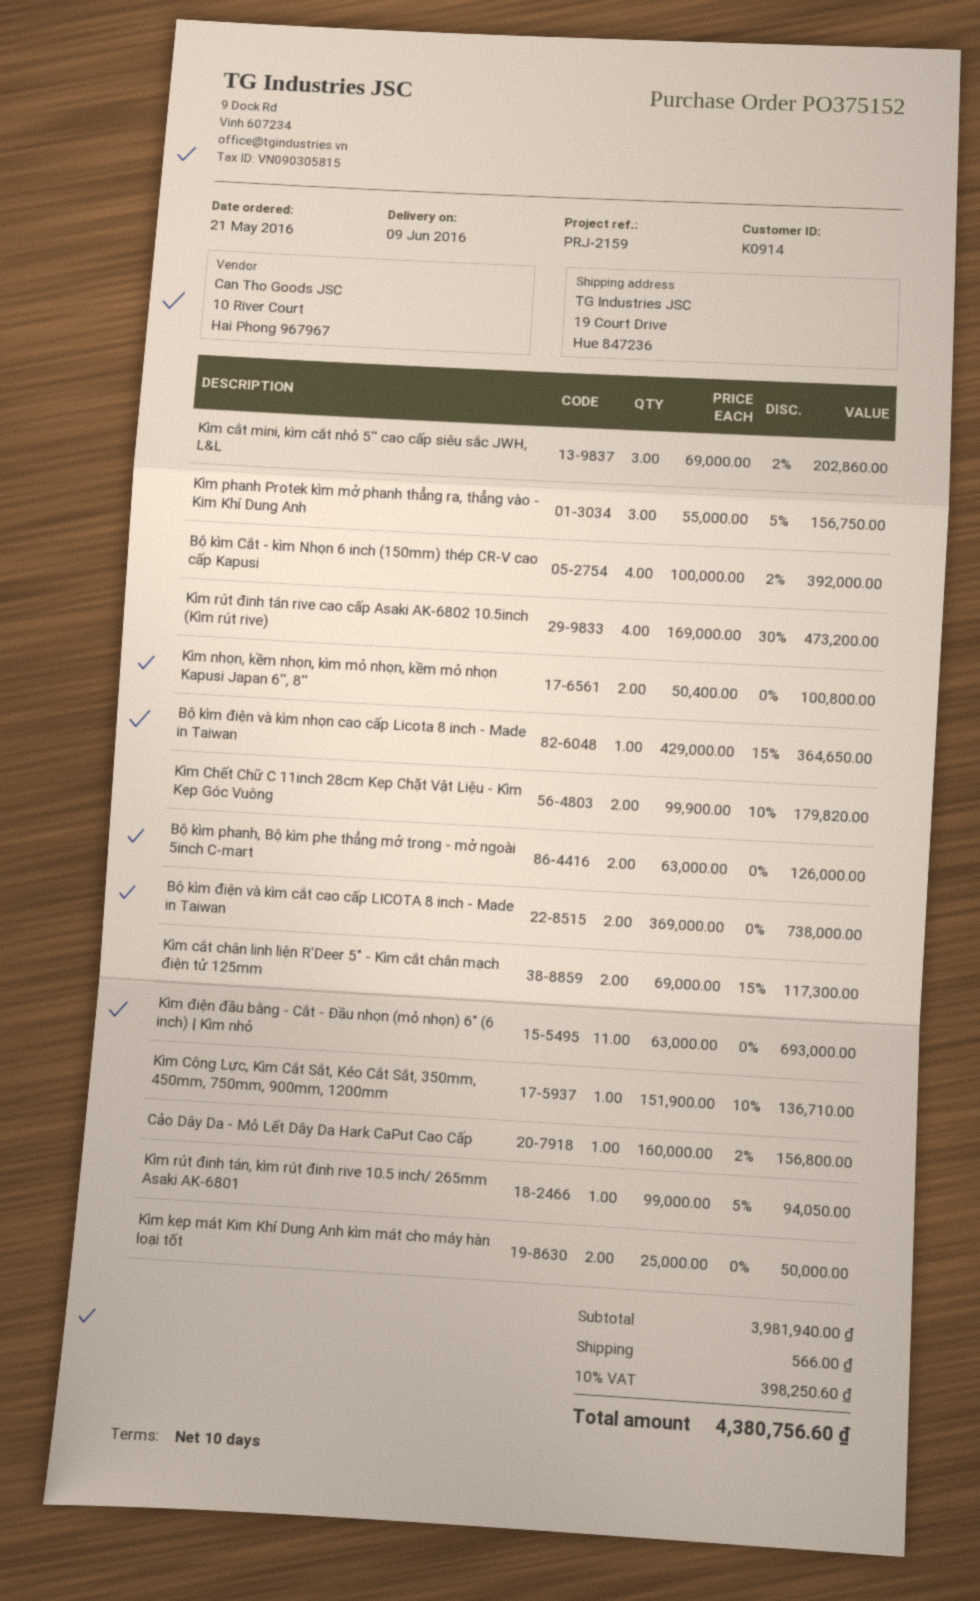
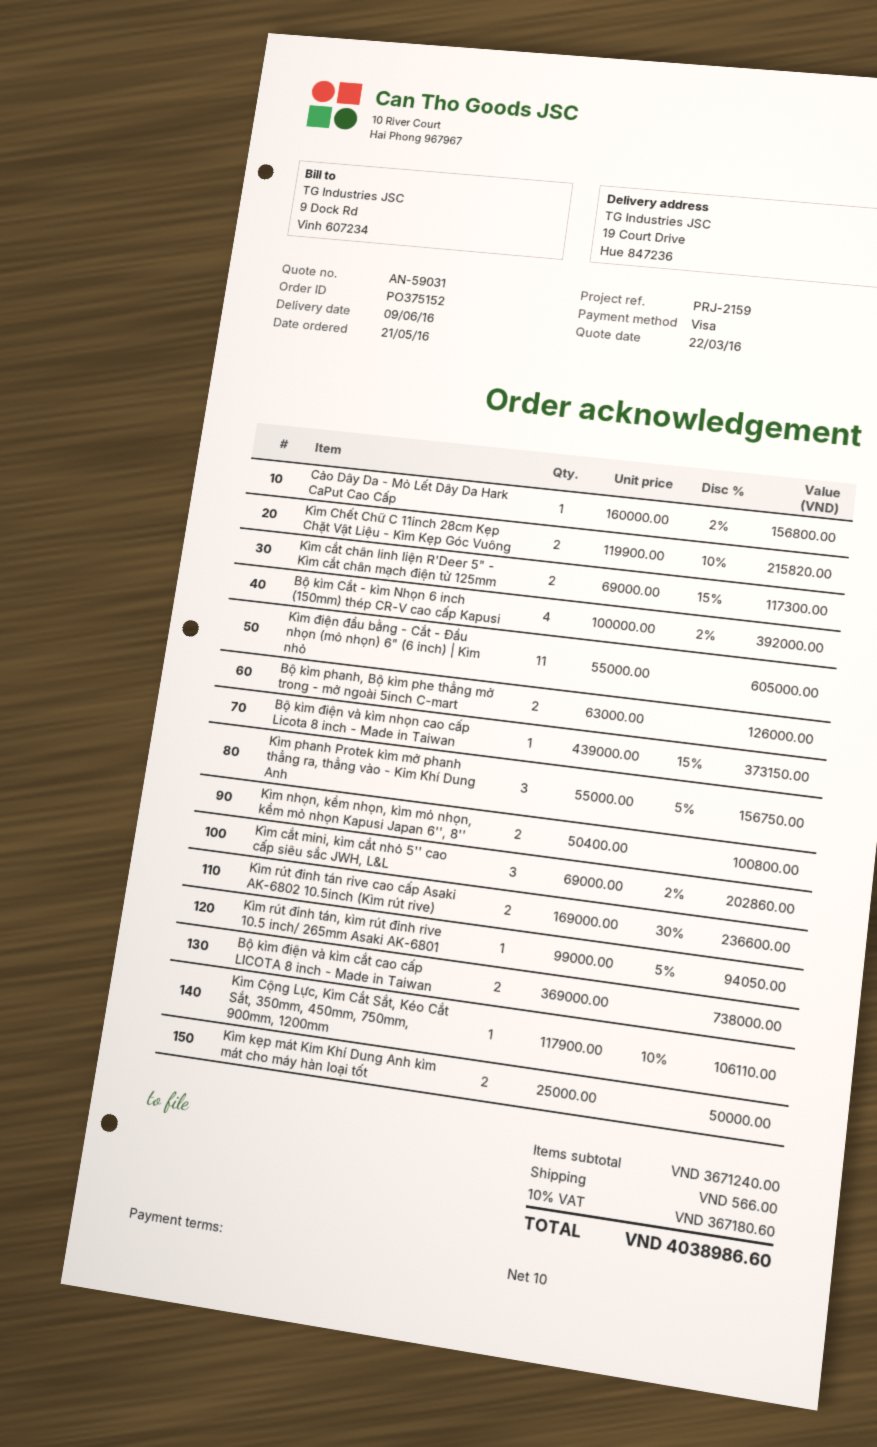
Kìm rút đinh tán rive cao cấp Asaki AK-6802 10.5inch (Kìm rút rive): 4 x 169000.00 - 30% = 473200.00 -> 2 x 169000.00 - 30% = 236600.00
Bộ kìm điện và kìm nhọn cao cấp Licota 8 inch - Made in Taiwan: 1 x 429000.00 - 15% = 364650.00 -> 1 x 439000.00 - 15% = 373150.00
Kìm Chết Chữ C 11inch 28cm Kẹp Chặt Vật Liệu - Kìm Kẹp Góc Vuông: 2 x 99900.00 - 10% = 179820.00 -> 2 x 119900.00 - 10% = 215820.00
Kìm điện đầu bằng - Cắt - Đầu nhọn (mỏ nhọn) 6" (6 inch) | Kìm nhỏ: 11 x 63000.00 = 693000.00 -> 11 x 55000.00 = 605000.00
Kìm Cộng Lực, Kìm Cắt Sắt, Kéo Cắt Sắt, 350mm, 450mm, 750mm, 900mm, 1200mm: 1 x 151900.00 - 10% = 136710.00 -> 1 x 117900.00 - 10% = 106110.00
subtotal: 3981940.00 -> 3671240.00
tax: 10% = 398250.60 -> 10% = 367180.60
total: 4380756.60 -> 4038986.60

